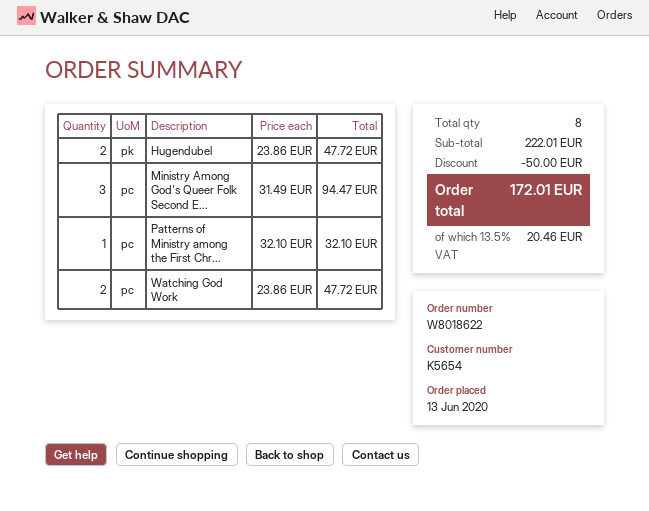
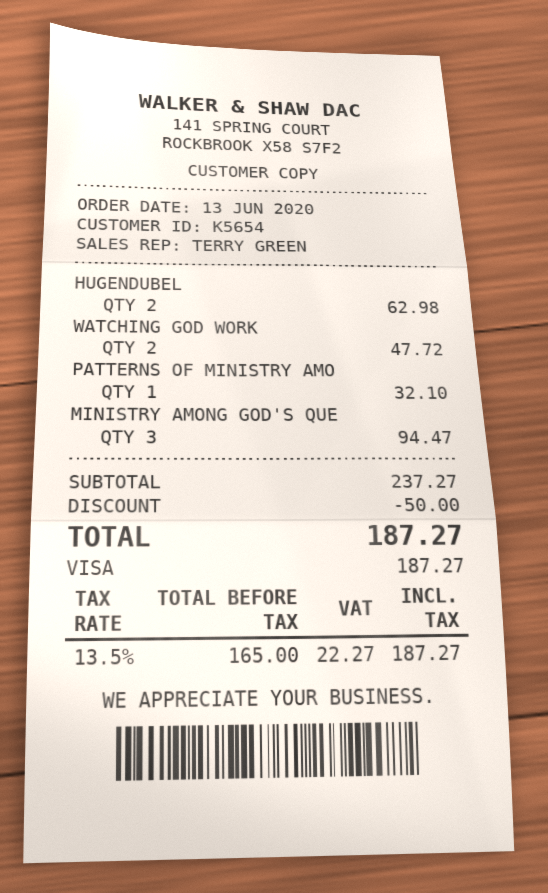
Hugendubel: 2 for 47.72 -> 2 for 62.98
subtotal: 222.01 -> 237.27
tax: 13.5% = 20.46 -> 13.5% = 22.27
total: 172.01 -> 187.27

